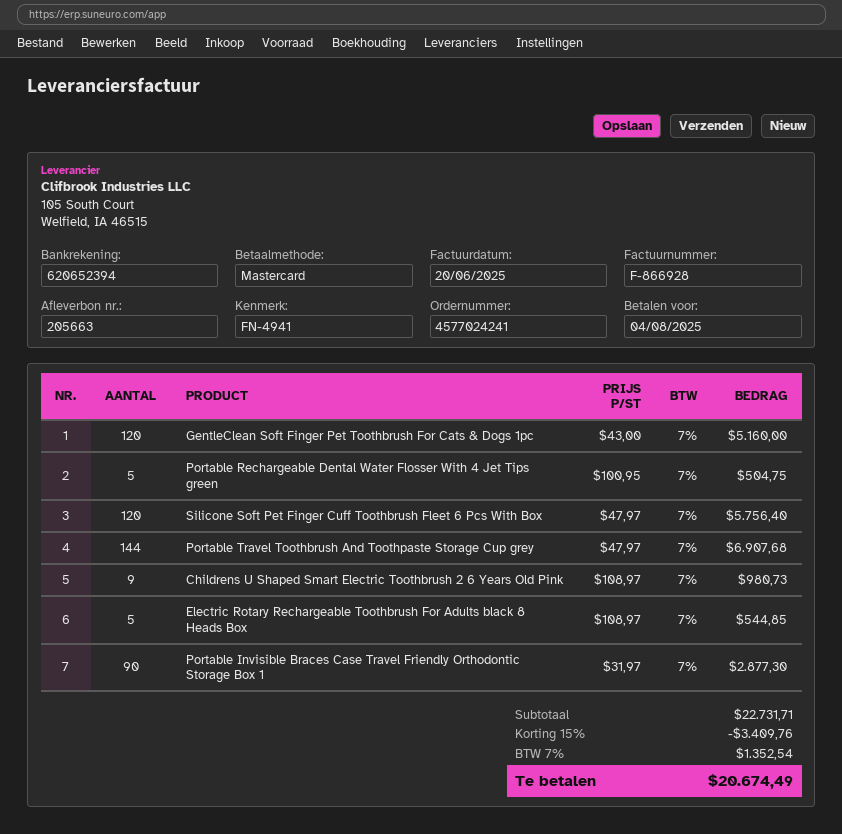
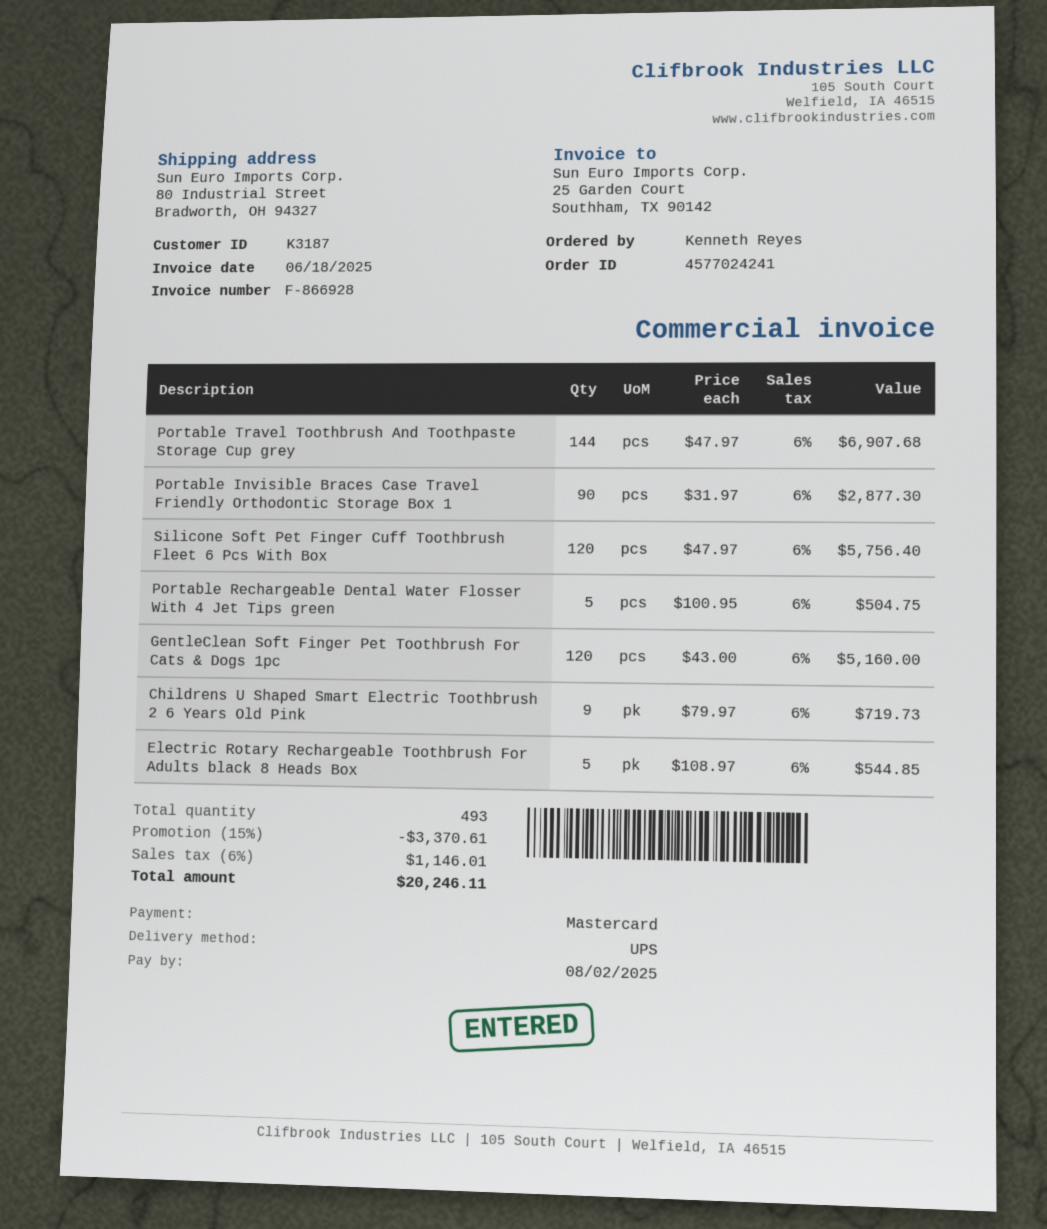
invoice date: 2025-06-20 -> 2025-06-18
due date: 2025-08-04 -> 2025-08-02
Childrens U Shaped Smart Electric Toothbrush 2 6 Years Old Pink: 9 x 108.97 = 980.73 -> 9 x 79.97 = 719.73
discount: 15% = 3409.76 -> 15% = 3370.61
tax: 7% = 1352.54 -> 6% = 1146.01
total: 20674.49 -> 20246.11

